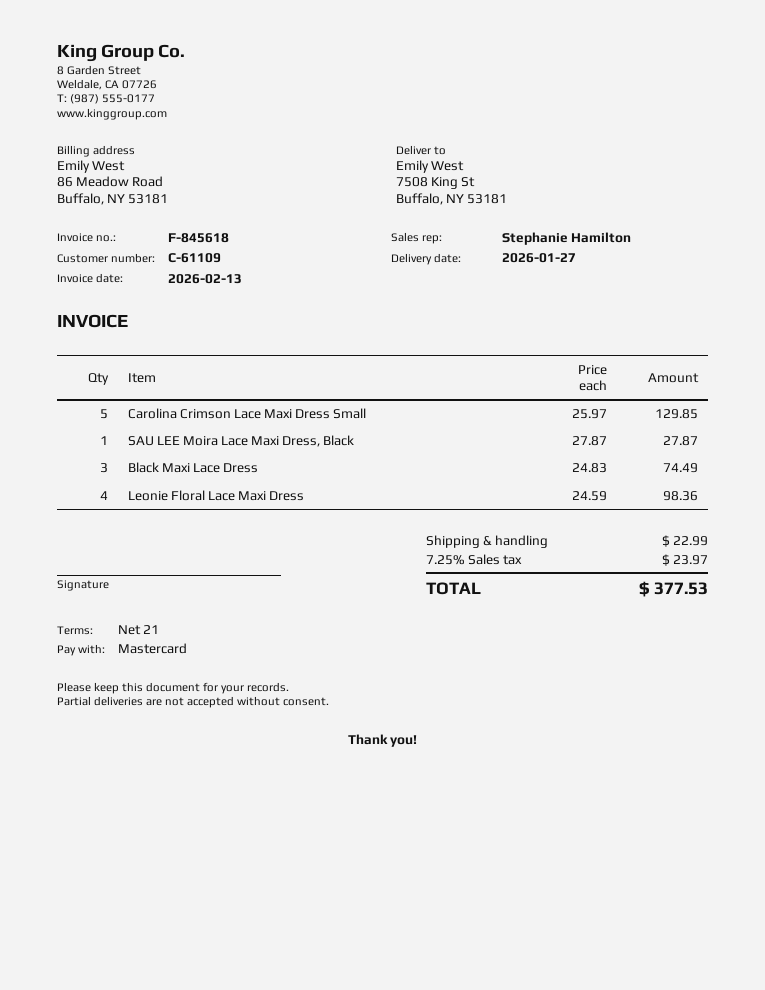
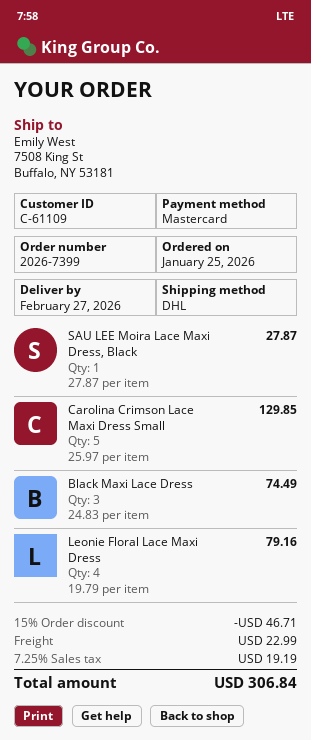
delivery date: 2026-01-27 -> 2026-02-27
Leonie Floral Lace Maxi Dress: 4 x 24.59 = 98.36 -> 4 x 19.79 = 79.16
discount: none -> 15% = 46.71
tax: 7.25% = 23.97 -> 7.25% = 19.19
total: 377.53 -> 306.84

